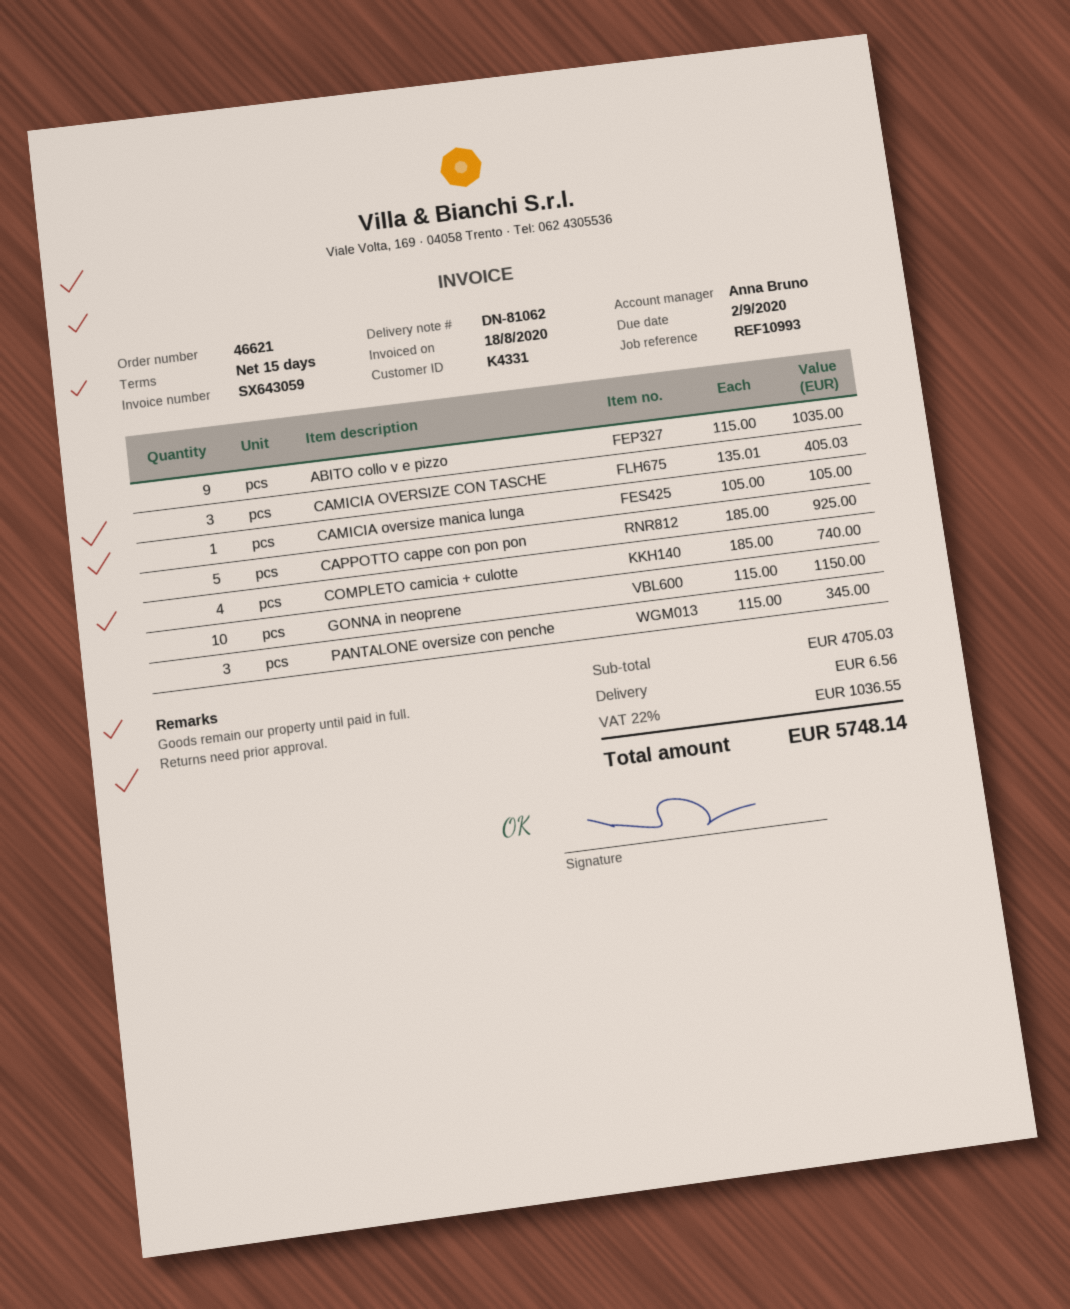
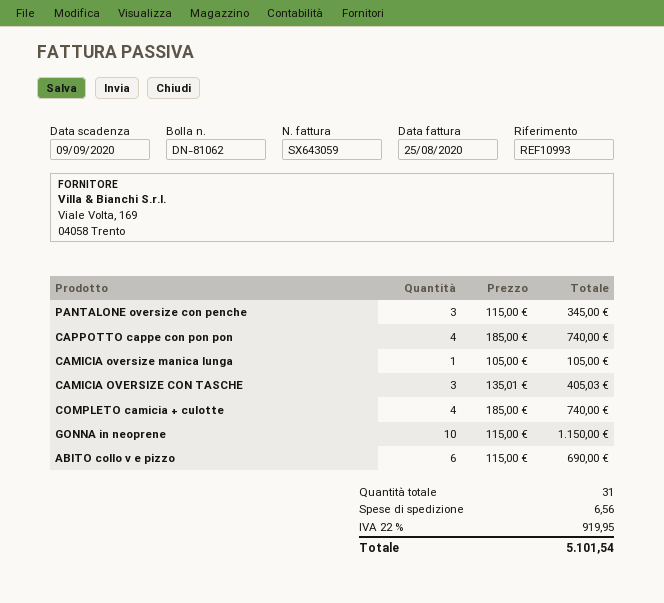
invoice date: 2020-08-18 -> 2020-08-25
due date: 2020-09-02 -> 2020-09-09
ABITO collo v e pizzo: 9 x 115.00 = 1035.00 -> 6 x 115.00 = 690.00
CAPPOTTO cappe con pon pon: 5 x 185.00 = 925.00 -> 4 x 185.00 = 740.00
tax: 22% = 1036.55 -> 22% = 919.95
total: 5748.14 -> 5101.54

